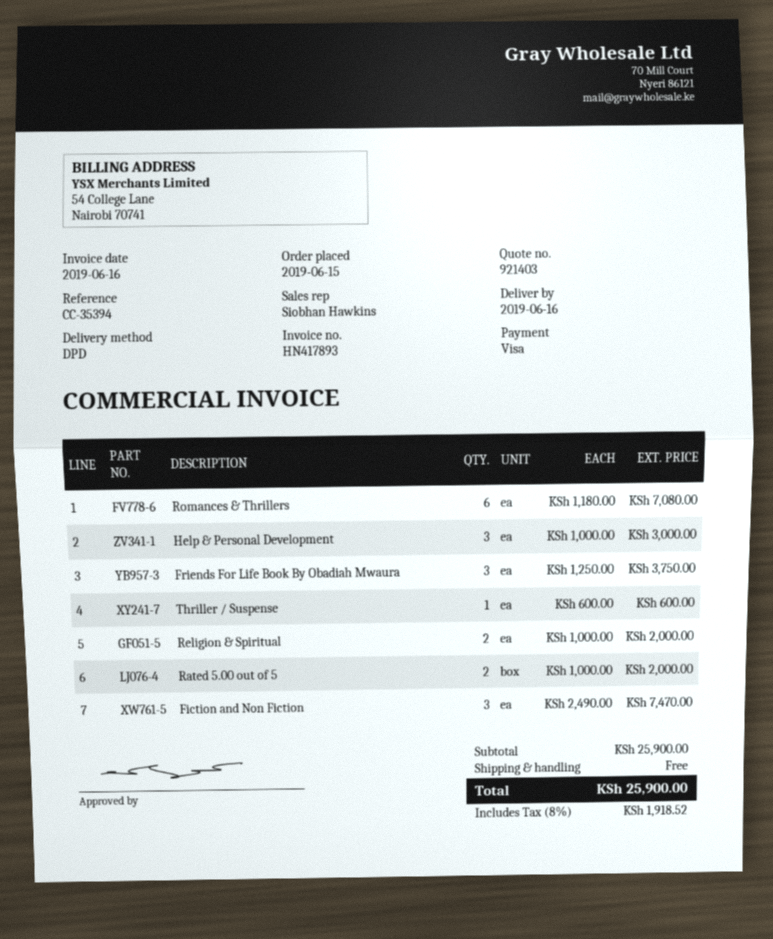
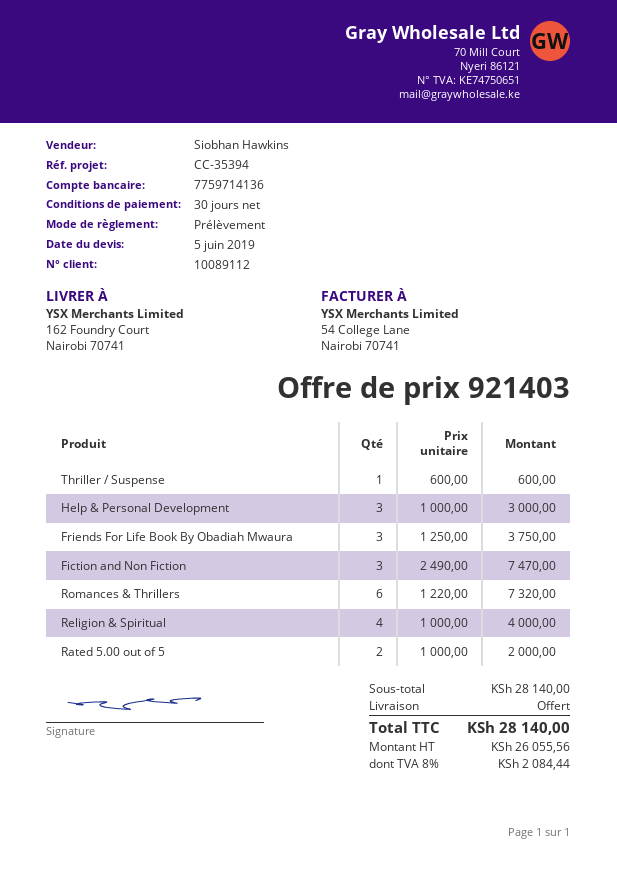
payment method: Visa -> direct debit
Romances & Thrillers: 6 x 1180.00 = 7080.00 -> 6 x 1220.00 = 7320.00
Religion & Spiritual: 2 x 1000.00 = 2000.00 -> 4 x 1000.00 = 4000.00
subtotal: 25900.00 -> 28140.00
tax: 8% = 1918.52 -> 8% = 2084.44
total: 25900.00 -> 28140.00

